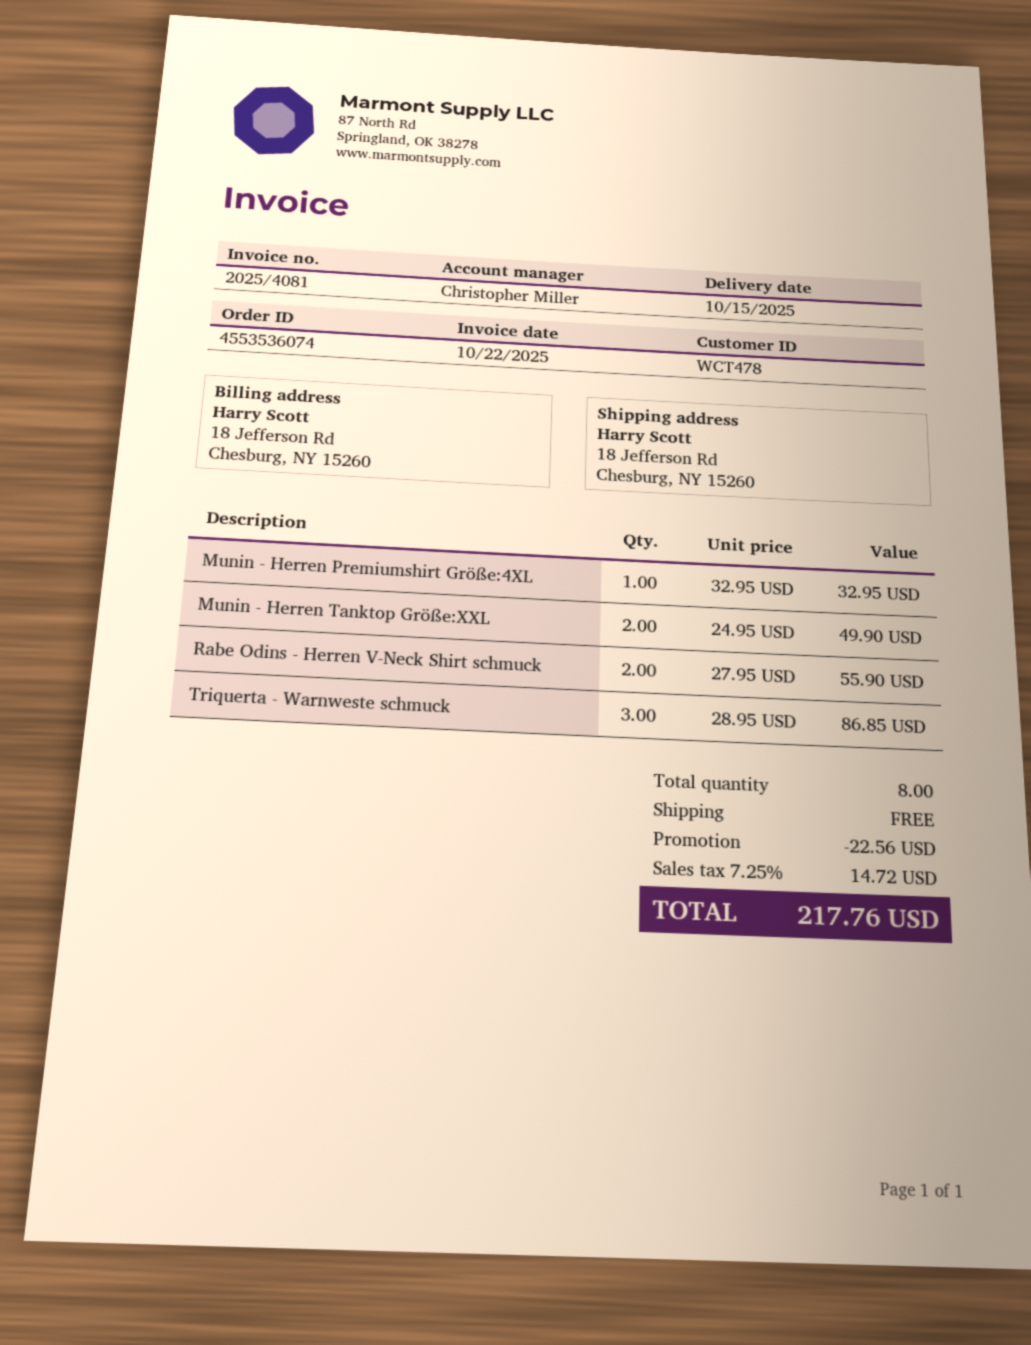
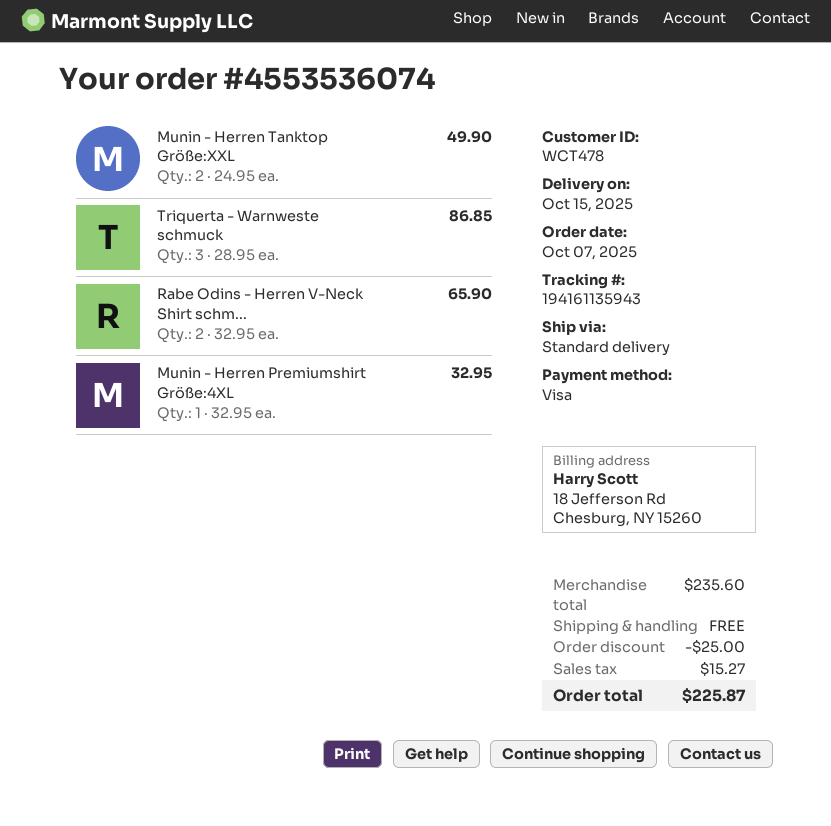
Rabe Odins - Herren V-Neck Shirt schmuck: 2 x 27.95 = 55.90 -> 2 x 32.95 = 65.90
discount: 22.56 -> 25.00
tax: 14.72 -> 15.27
total: 217.76 -> 225.87

